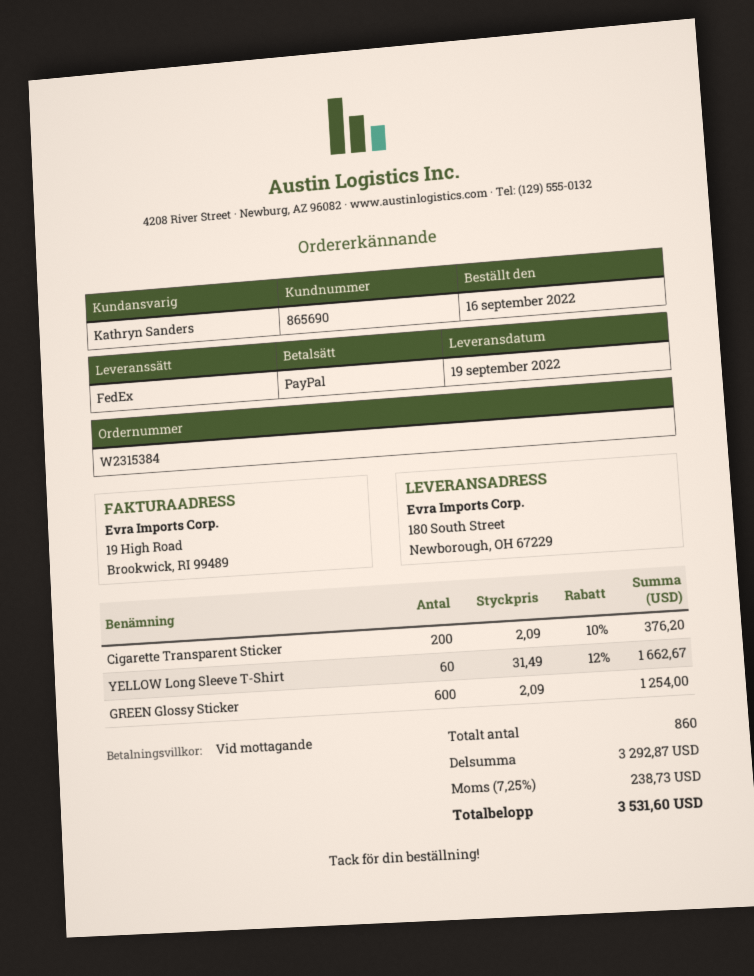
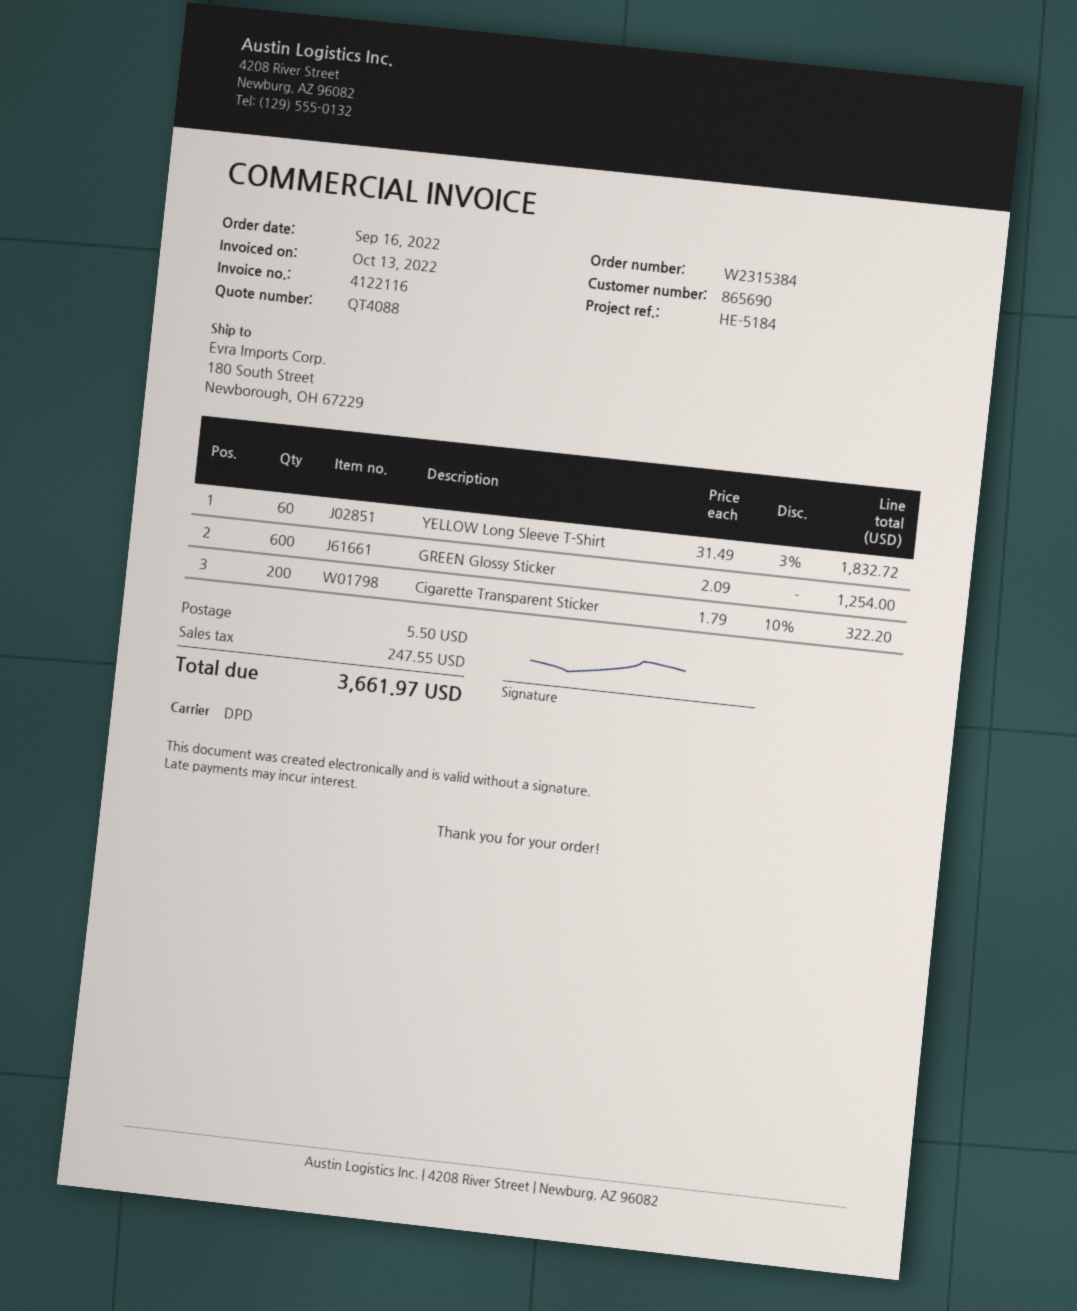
shipping method: FedEx -> DPD
Cigarette Transparent Sticker: 200 x 2.09 - 10% = 376.20 -> 200 x 1.79 - 10% = 322.20
YELLOW Long Sleeve T-Shirt: 60 x 31.49 - 12% = 1662.67 -> 60 x 31.49 - 3% = 1832.72
shipping: none -> 5.50
tax: 238.73 -> 247.55
total: 3531.60 -> 3661.97

